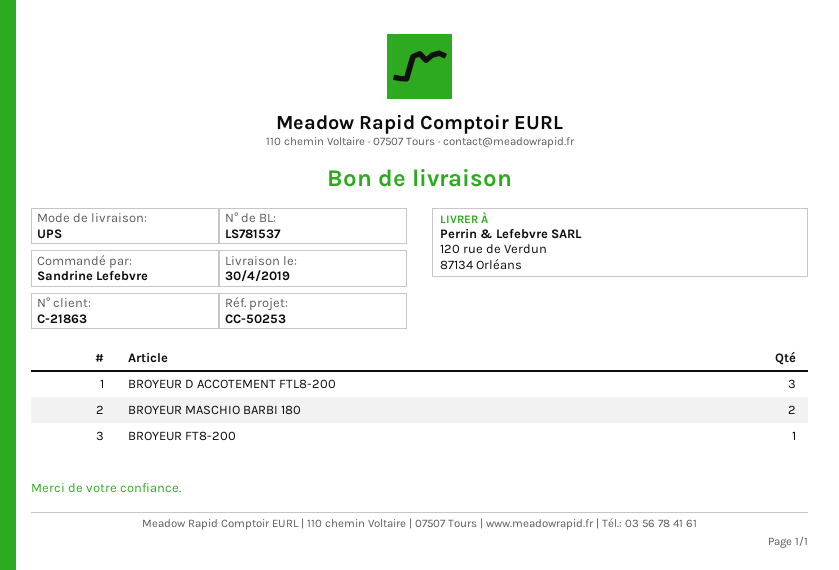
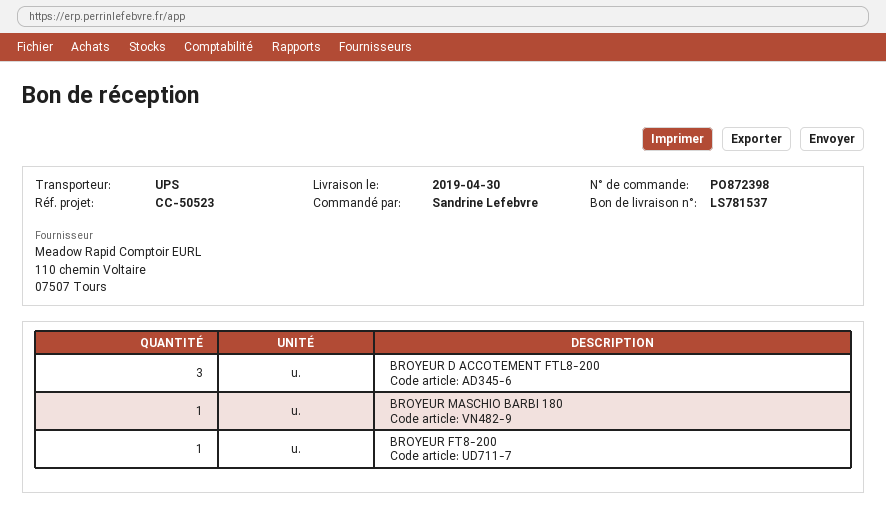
reference: CC-50253 -> CC-50523
BROYEUR MASCHIO BARBI 180: 2 -> 1

